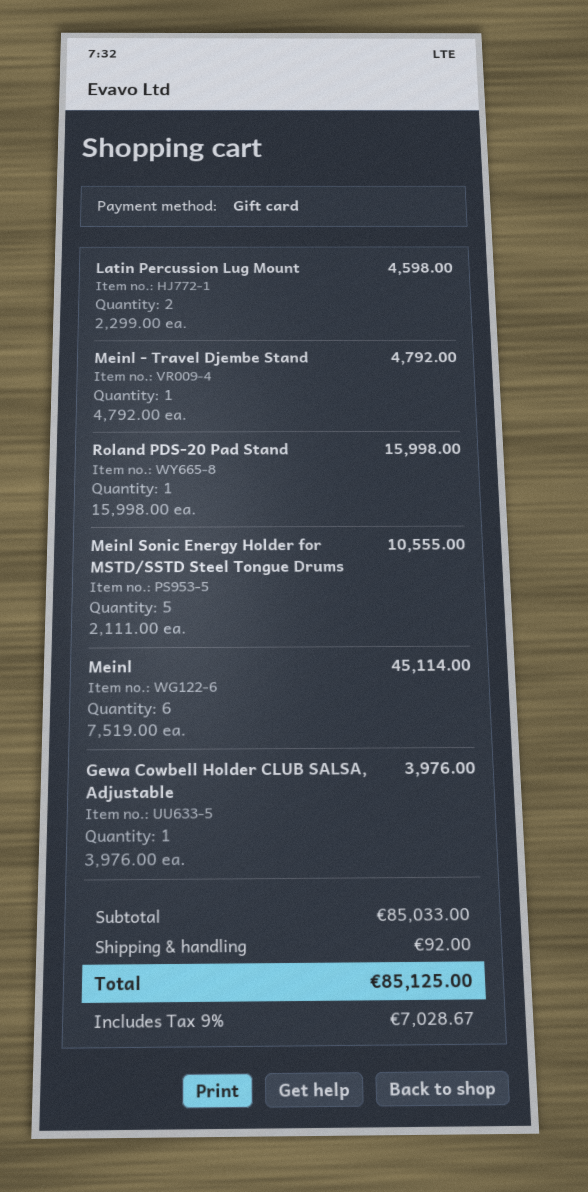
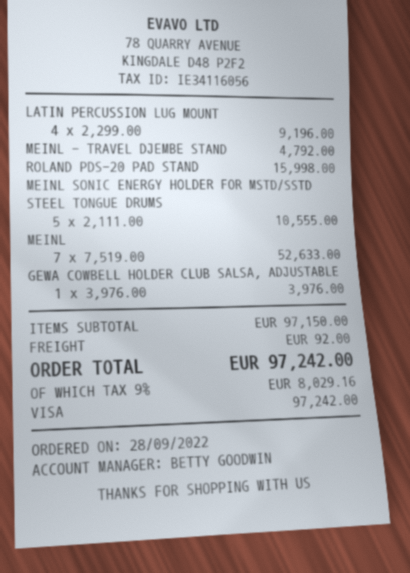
payment method: gift card -> Visa
Latin Percussion Lug Mount: 2 x 2299.00 = 4598.00 -> 4 x 2299.00 = 9196.00
Meinl: 6 x 7519.00 = 45114.00 -> 7 x 7519.00 = 52633.00
subtotal: 85033.00 -> 97150.00
tax: 9% = 7028.67 -> 9% = 8029.16
total: 85125.00 -> 97242.00

